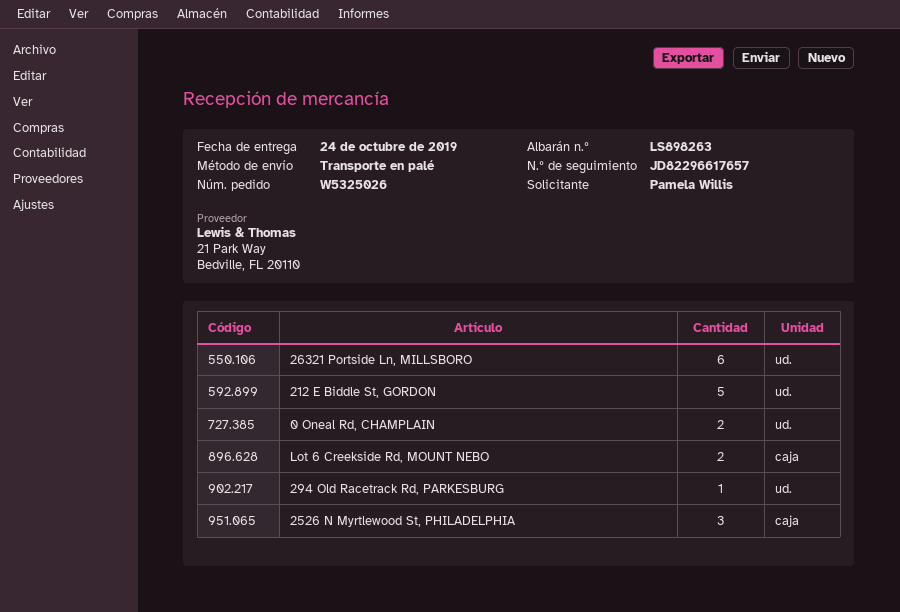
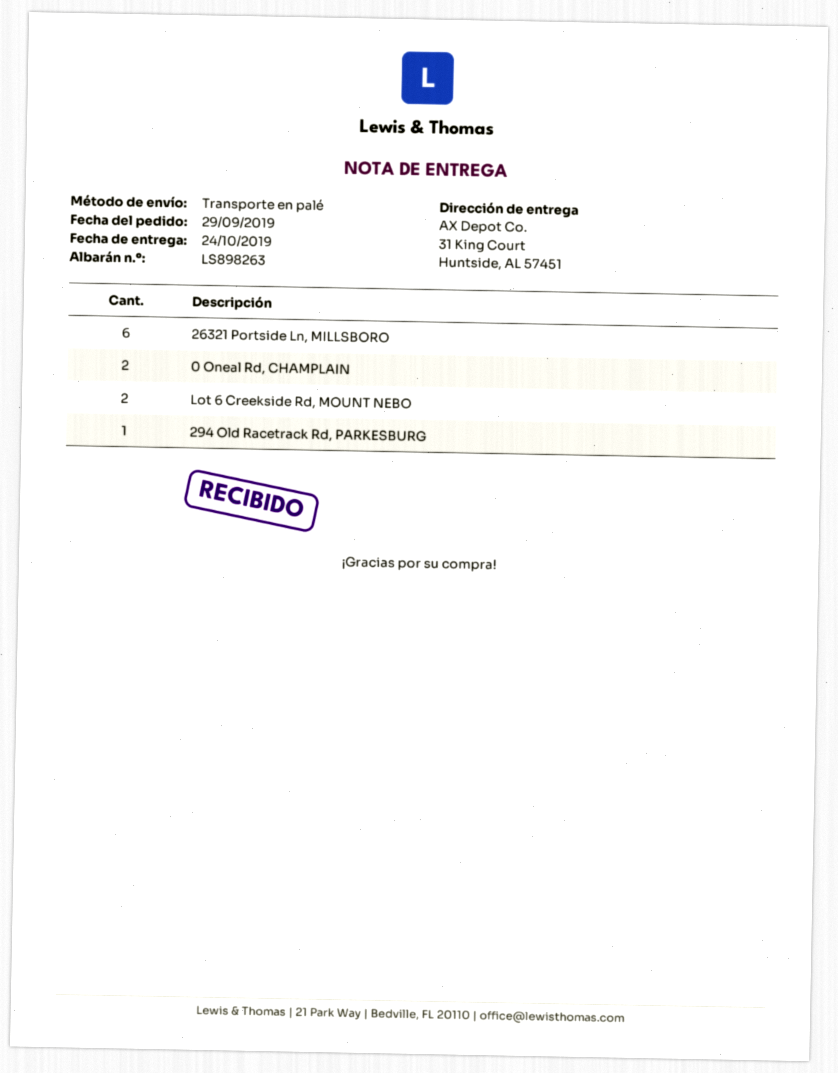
212 E Biddle St, GORDON: 5 -> none
2526 N Myrtlewood St, PHILADELPHIA: 3 -> none

